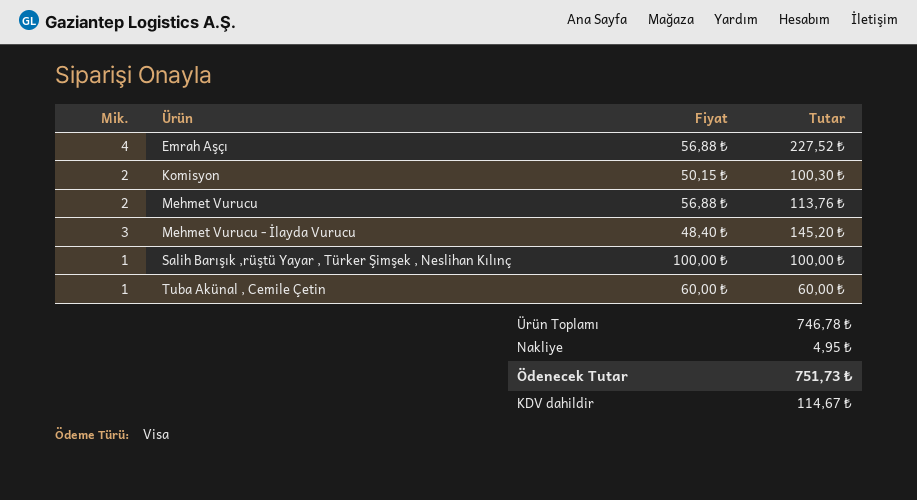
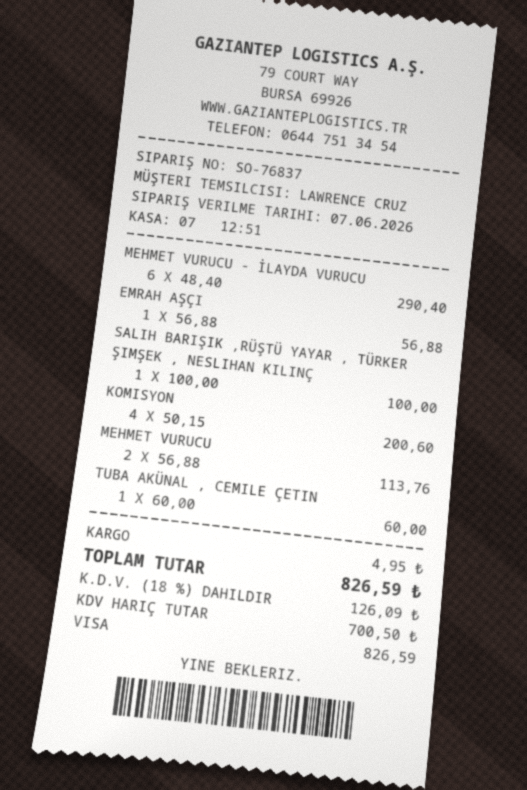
Emrah Aşçı: 4 x 56.88 = 227.52 -> 1 x 56.88 = 56.88
Komisyon: 2 x 50.15 = 100.30 -> 4 x 50.15 = 200.60
Mehmet Vurucu - İlayda Vurucu: 3 x 48.40 = 145.20 -> 6 x 48.40 = 290.40
tax: 114.67 -> 126.09
total: 751.73 -> 826.59

